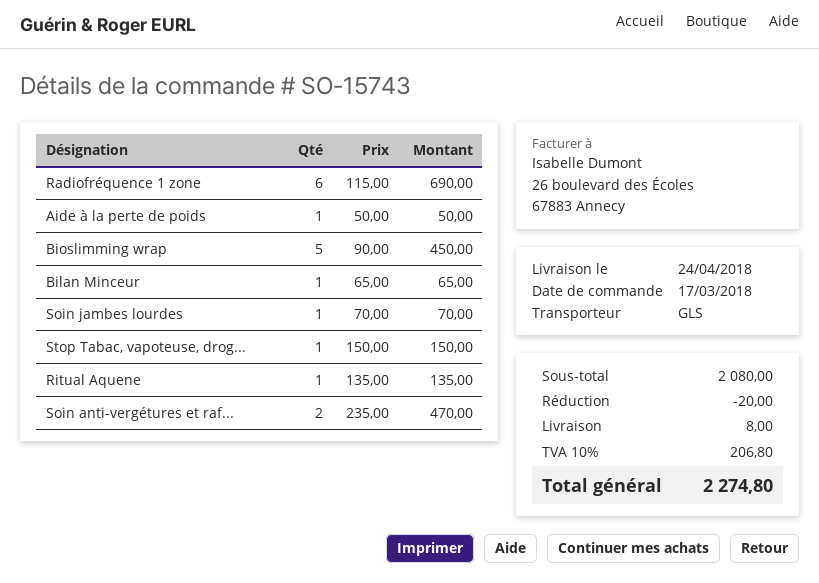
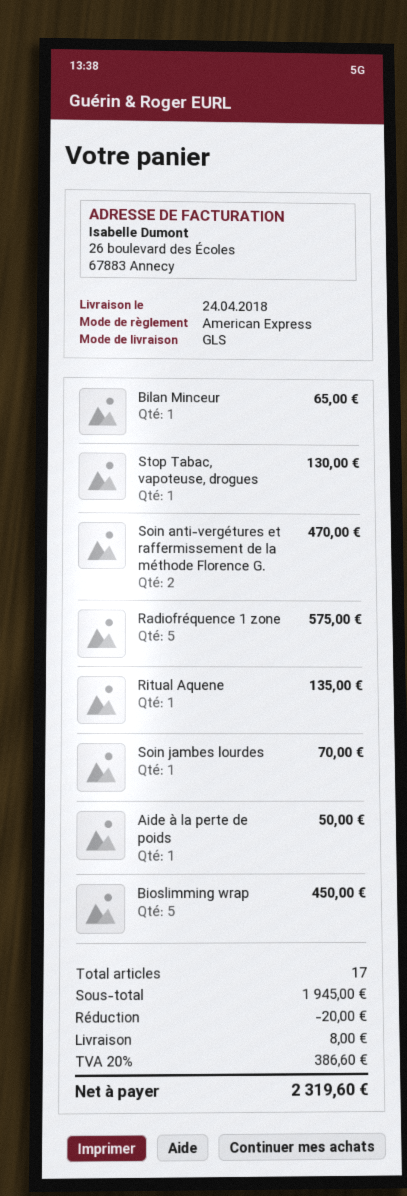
Radiofréquence 1 zone: 6 for 690.00 -> 5 for 575.00
Stop Tabac, vapoteuse, drog...: 1 for 150.00 -> 1 for 130.00
subtotal: 2080.00 -> 1945.00
tax: 10% = 206.80 -> 20% = 386.60
total: 2274.80 -> 2319.60

